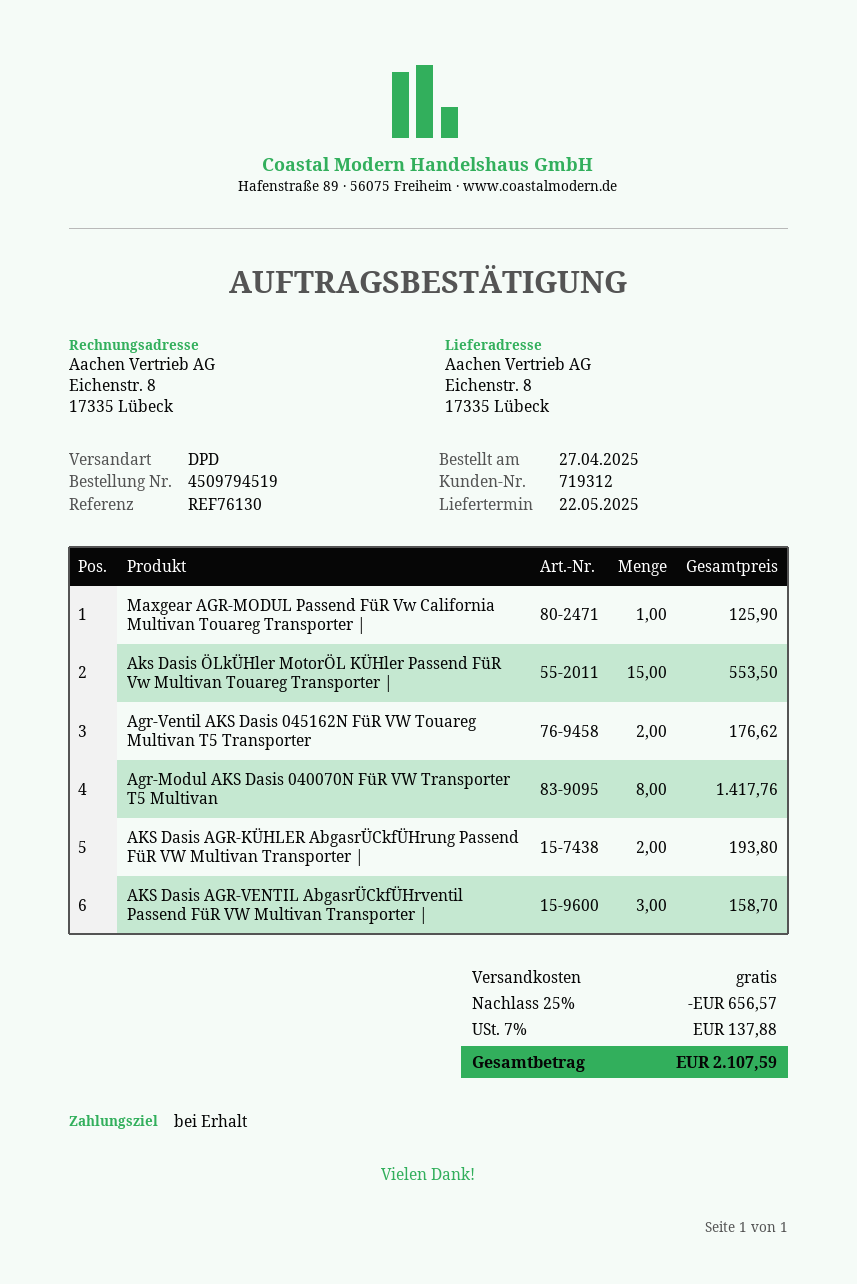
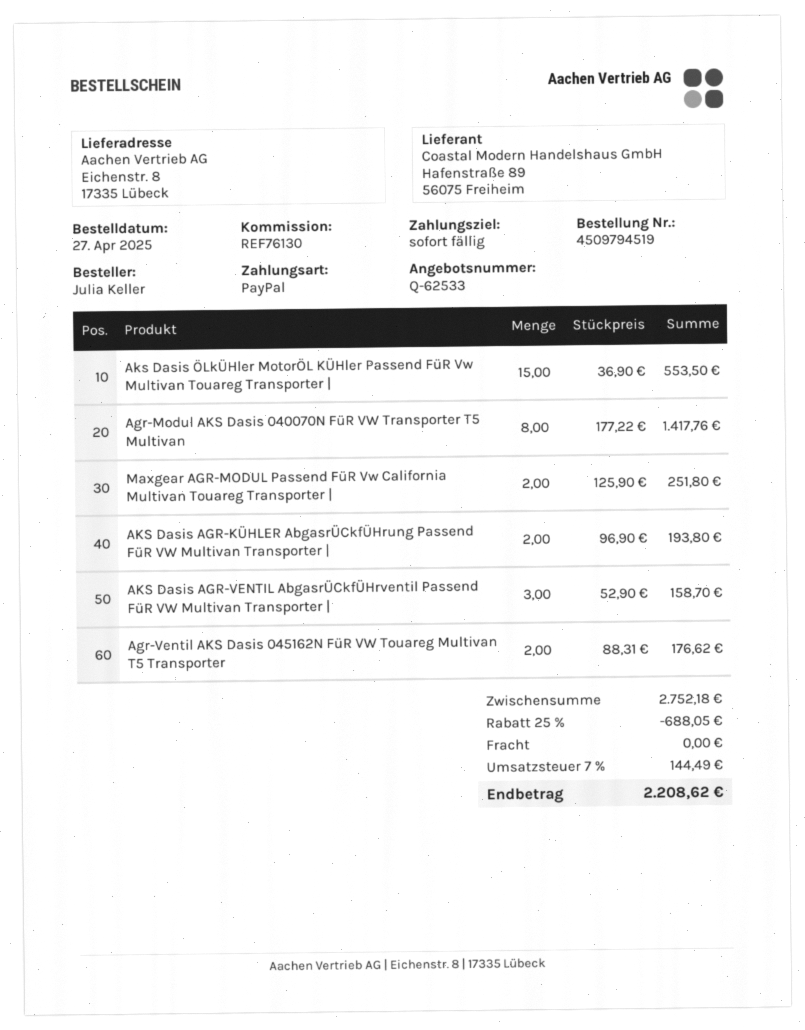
Maxgear AGR-MODUL Passend FüR Vw California Multivan Touareg Transporter |: 1 for 125.90 -> 2 for 251.80
discount: 25% = 656.57 -> 25% = 688.05
tax: 7% = 137.88 -> 7% = 144.49
total: 2107.59 -> 2208.62

